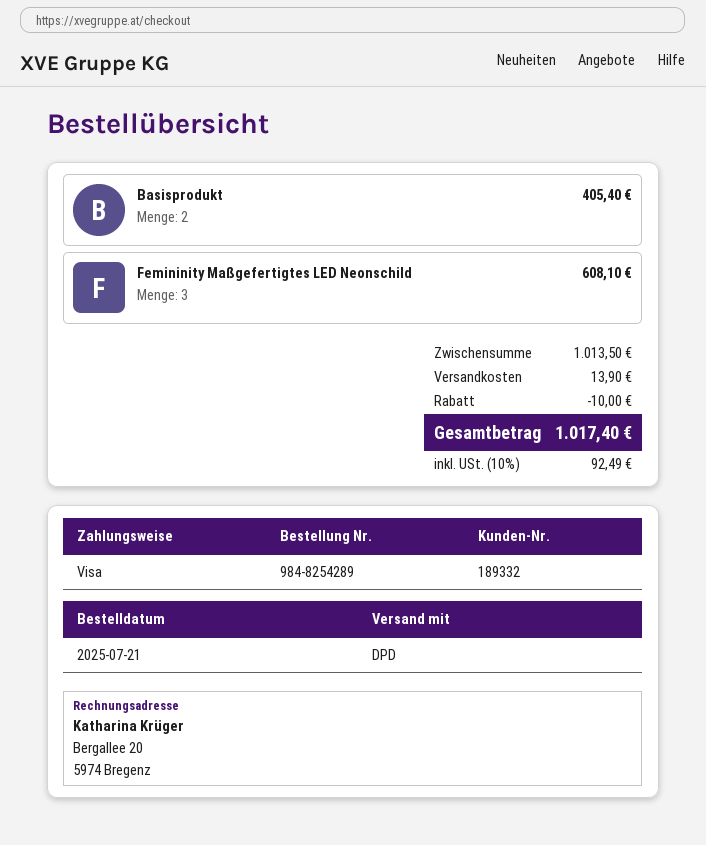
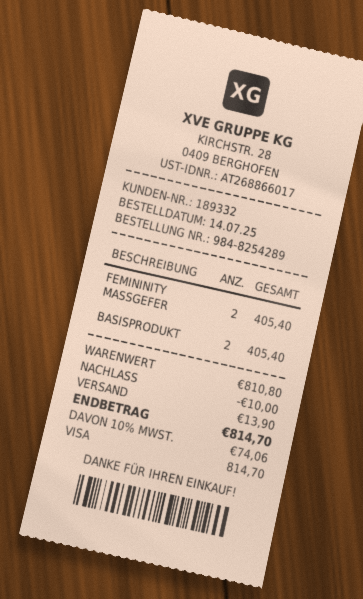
order date: 2025-07-21 -> 2025-07-14
Femininity Maßgefertigtes LED Neonschild: 3 for 608.10 -> 2 for 405.40
subtotal: 1013.50 -> 810.80
tax: 10% = 92.49 -> 10% = 74.06
total: 1017.40 -> 814.70

